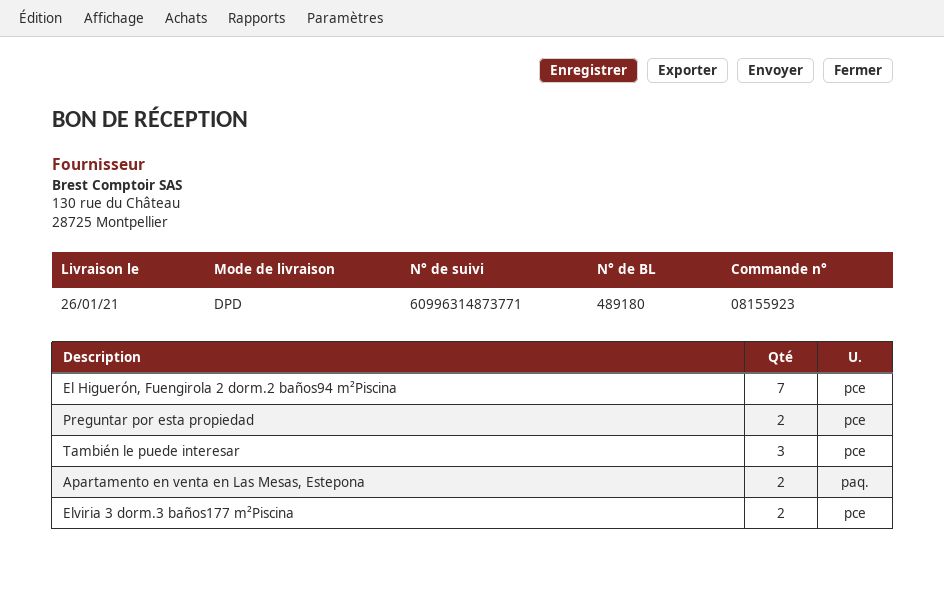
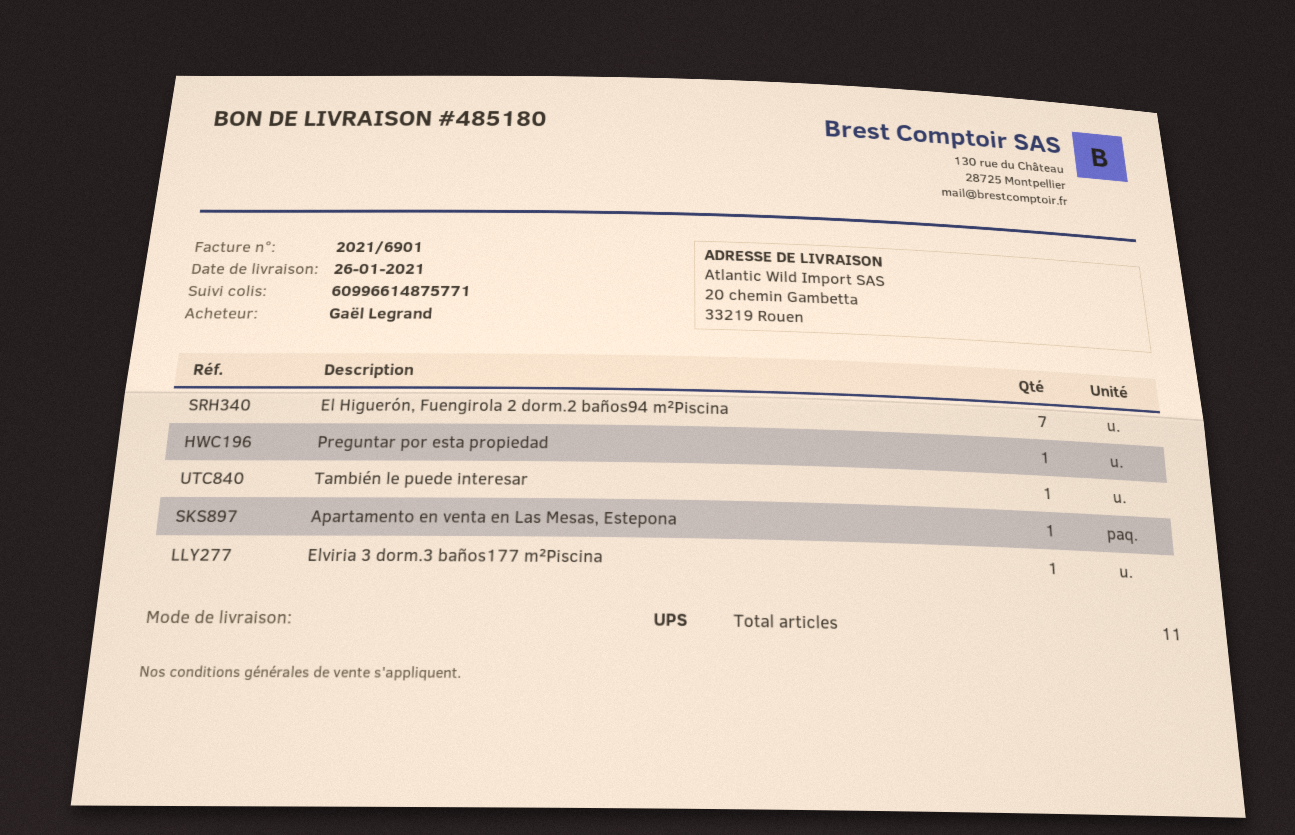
delivery note number: 489180 -> 485180
shipping method: DPD -> UPS
tracking number: 60996314873771 -> 60996614875771
Preguntar por esta propiedad: 2 -> 1
También le puede interesar: 3 -> 1
Apartamento en venta en Las Mesas, Estepona: 2 -> 1
Elviria 3 dorm.3 baños177 m²Piscina: 2 -> 1

